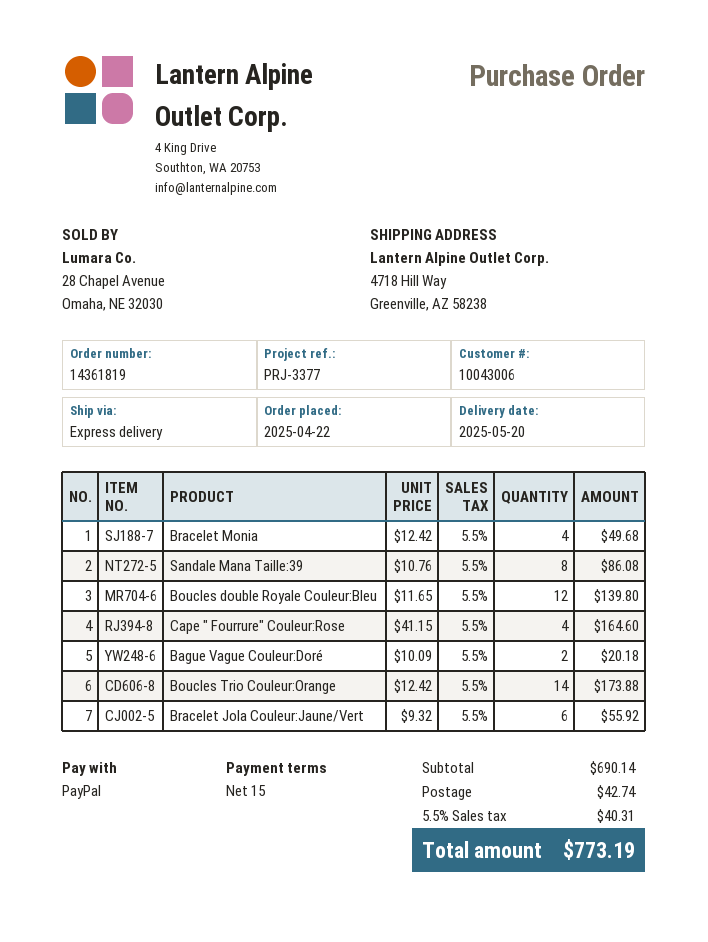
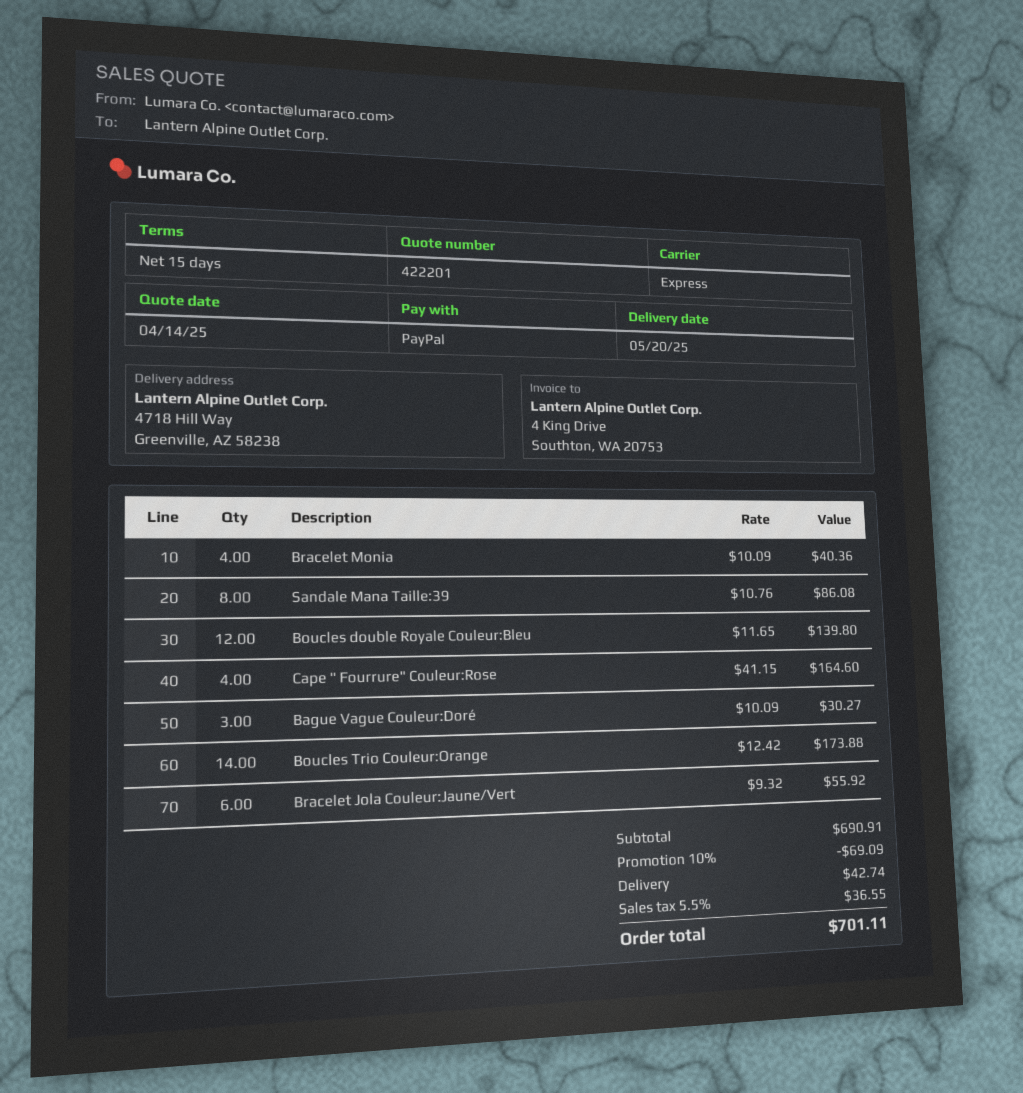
Bracelet Monia: 4 x 12.42 = 49.68 -> 4 x 10.09 = 40.36
Bague Vague Couleur:Doré: 2 x 10.09 = 20.18 -> 3 x 10.09 = 30.27
subtotal: 690.14 -> 690.91
discount: none -> 10% = 69.09
tax: 5.5% = 40.31 -> 5.5% = 36.55
total: 773.19 -> 701.11

